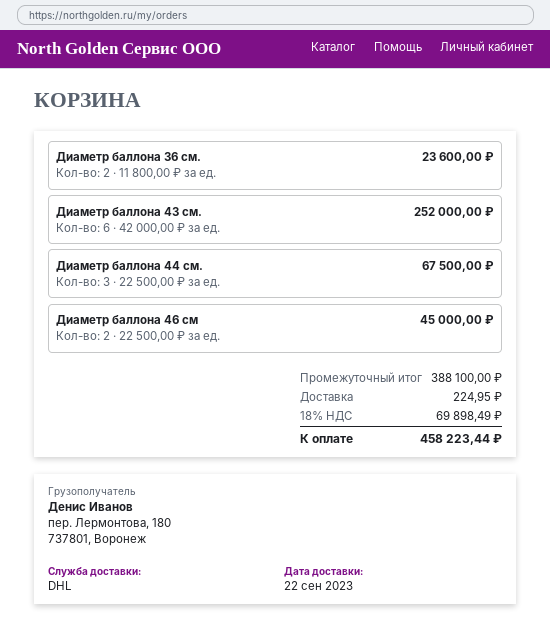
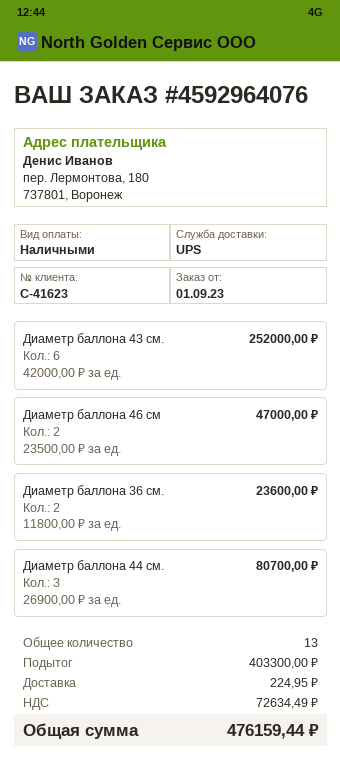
shipping method: DHL -> UPS
Диаметр баллона 44 см.: 3 x 22500.00 = 67500.00 -> 3 x 26900.00 = 80700.00
Диаметр баллона 46 см: 2 x 22500.00 = 45000.00 -> 2 x 23500.00 = 47000.00
subtotal: 388100.00 -> 403300.00
tax: 69898.49 -> 72634.49
total: 458223.44 -> 476159.44

